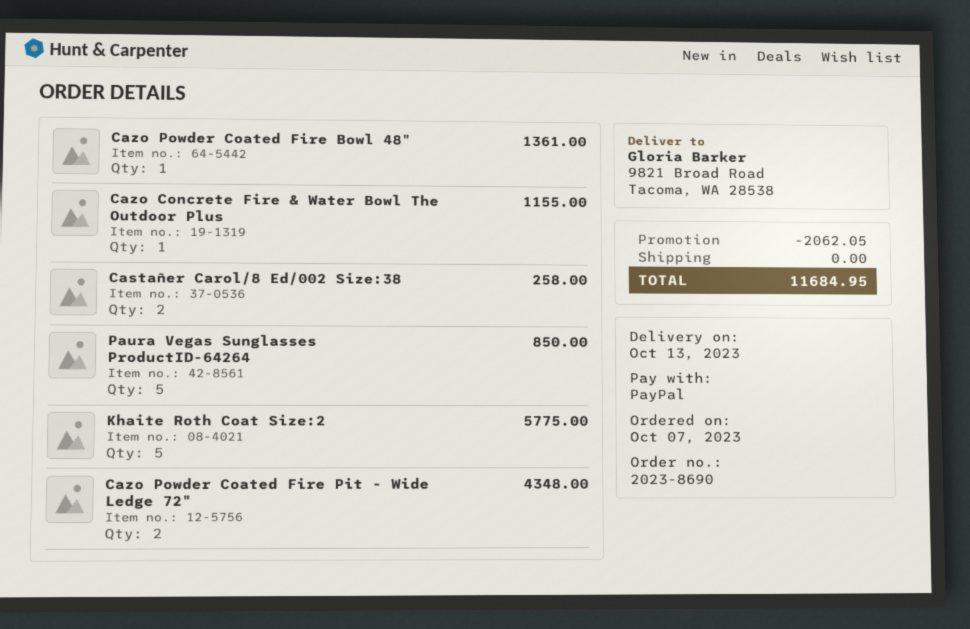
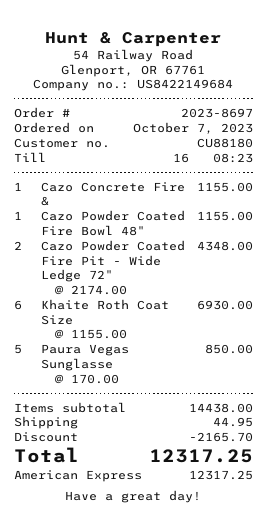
order number: 2023-8690 -> 2023-8697
payment method: PayPal -> American Express
Cazo Powder Coated Fire Bowl 48": 1 for 1361.00 -> 1 for 1155.00
Castañer Carol/8 Ed/002 Size:38: 2 for 258.00 -> none
Khaite Roth Coat Size:2: 5 for 5775.00 -> 6 for 6930.00
discount: 2062.05 -> 2165.70
shipping: 0.00 -> 44.95
total: 11684.95 -> 12317.25

